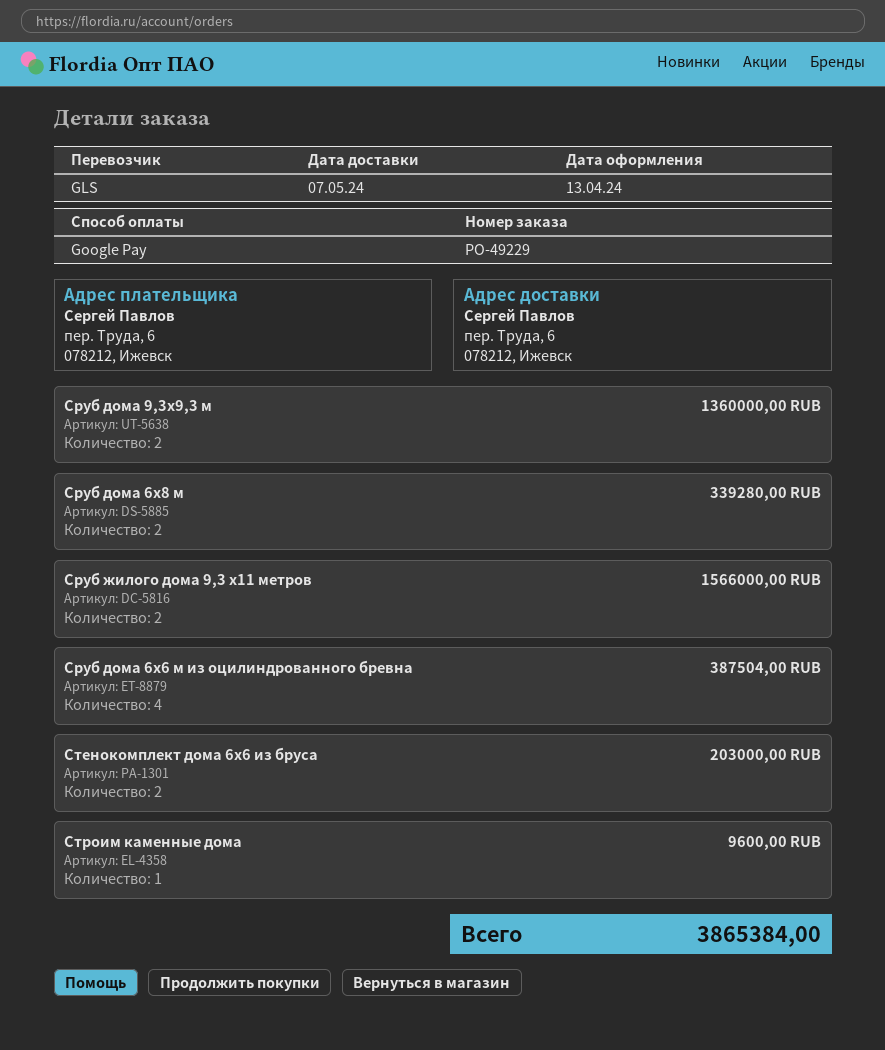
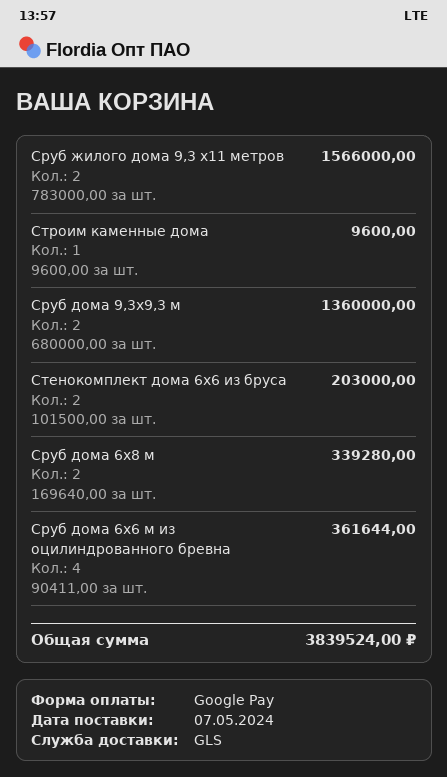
Сруб дома 6х6 м из оцилиндрованного бревна: 4 for 387504.00 -> 4 for 361644.00
total: 3865384.00 -> 3839524.00

